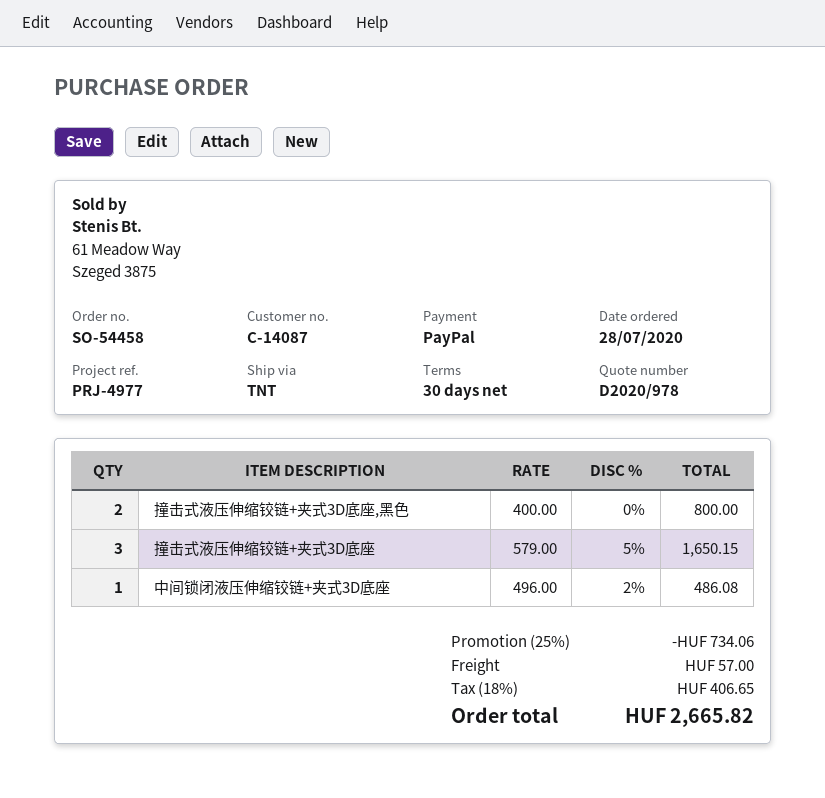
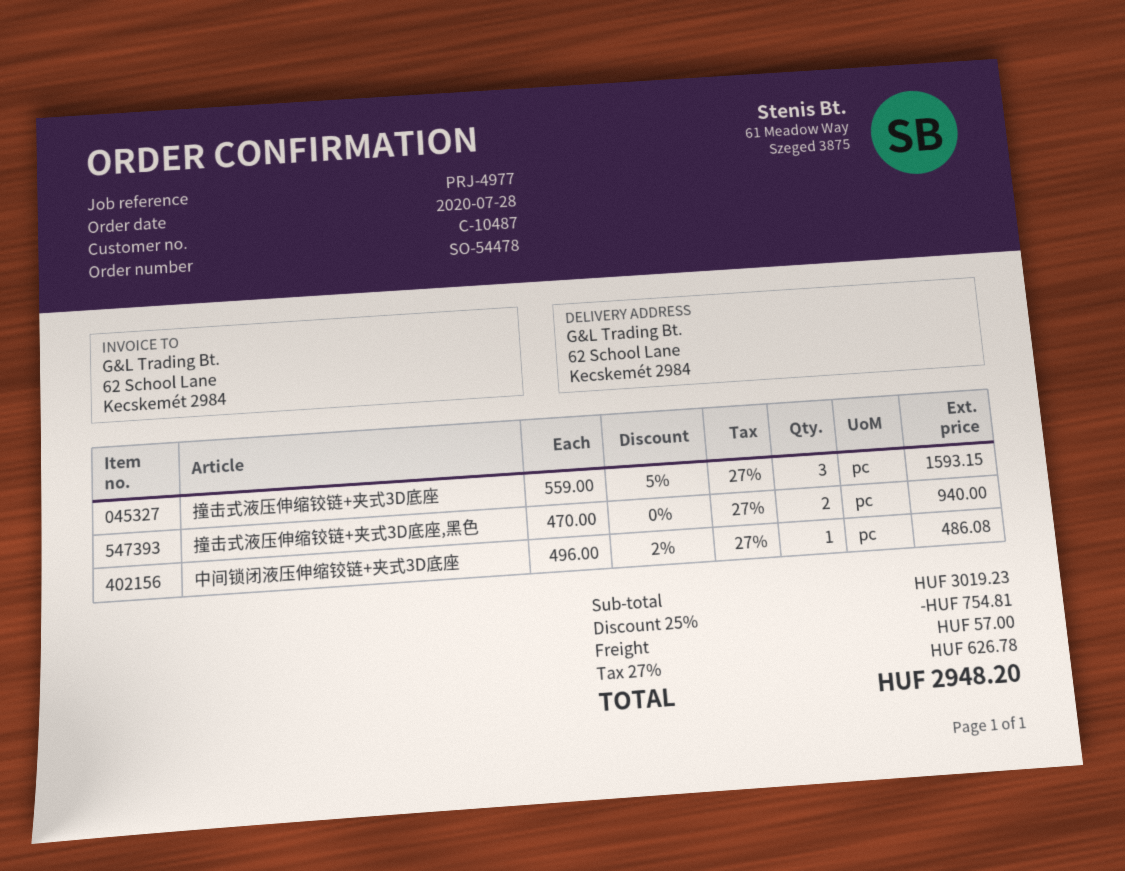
order number: SO-54458 -> SO-54478
customer number: C-14087 -> C-10487
撞击式液压伸缩铰链+夹式3D底座,黑色: 2 x 400.00 = 800.00 -> 2 x 470.00 = 940.00
撞击式液压伸缩铰链+夹式3D底座: 3 x 579.00 - 5% = 1650.15 -> 3 x 559.00 - 5% = 1593.15
discount: 25% = 734.06 -> 25% = 754.81
tax: 18% = 406.65 -> 27% = 626.78
total: 2665.82 -> 2948.20

